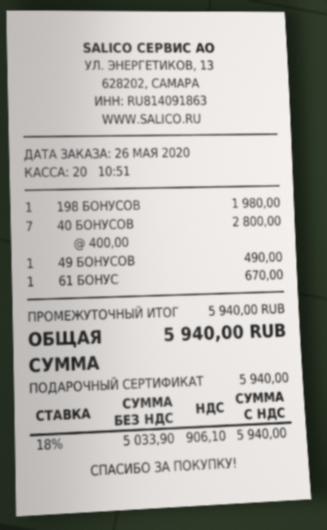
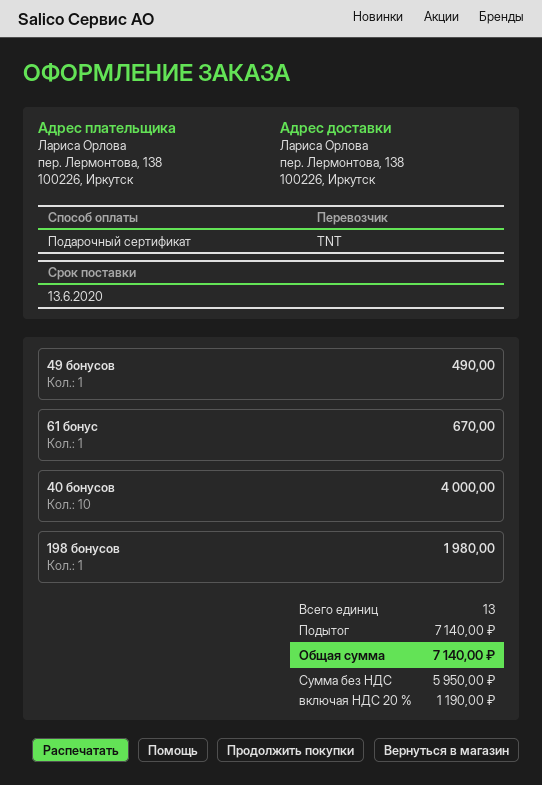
40 БОНУСОВ: 7 for 2800.00 -> 10 for 4000.00
subtotal: 5940.00 -> 7140.00
net: 5033.90 -> 5950.00
tax: 18% = 906.10 -> 20% = 1190.00
total: 5940.00 -> 7140.00

